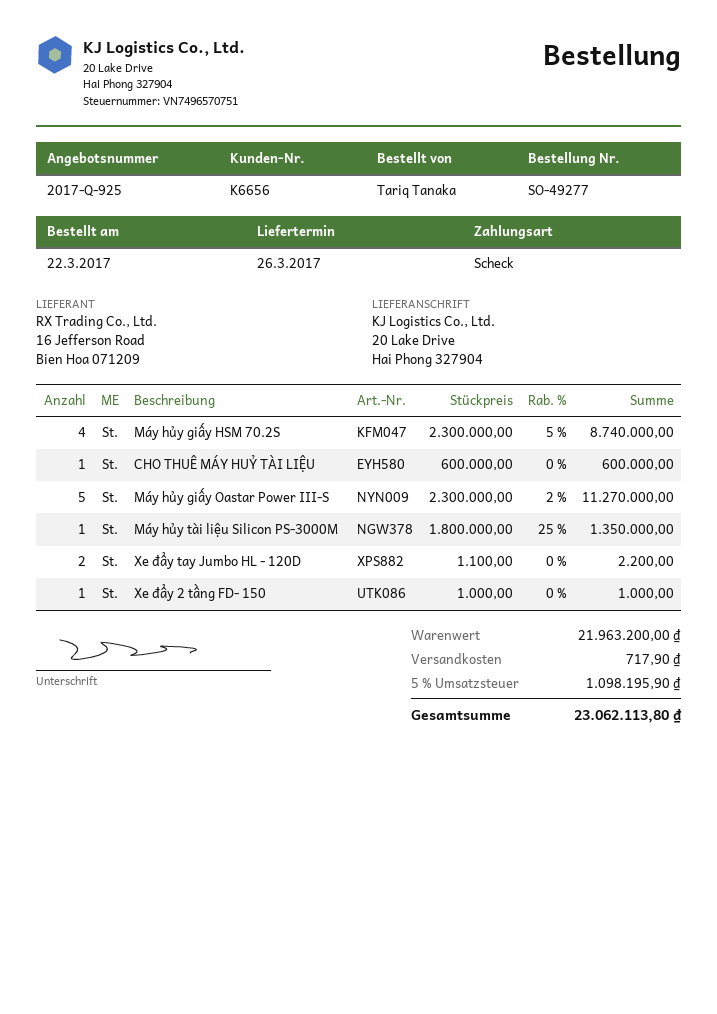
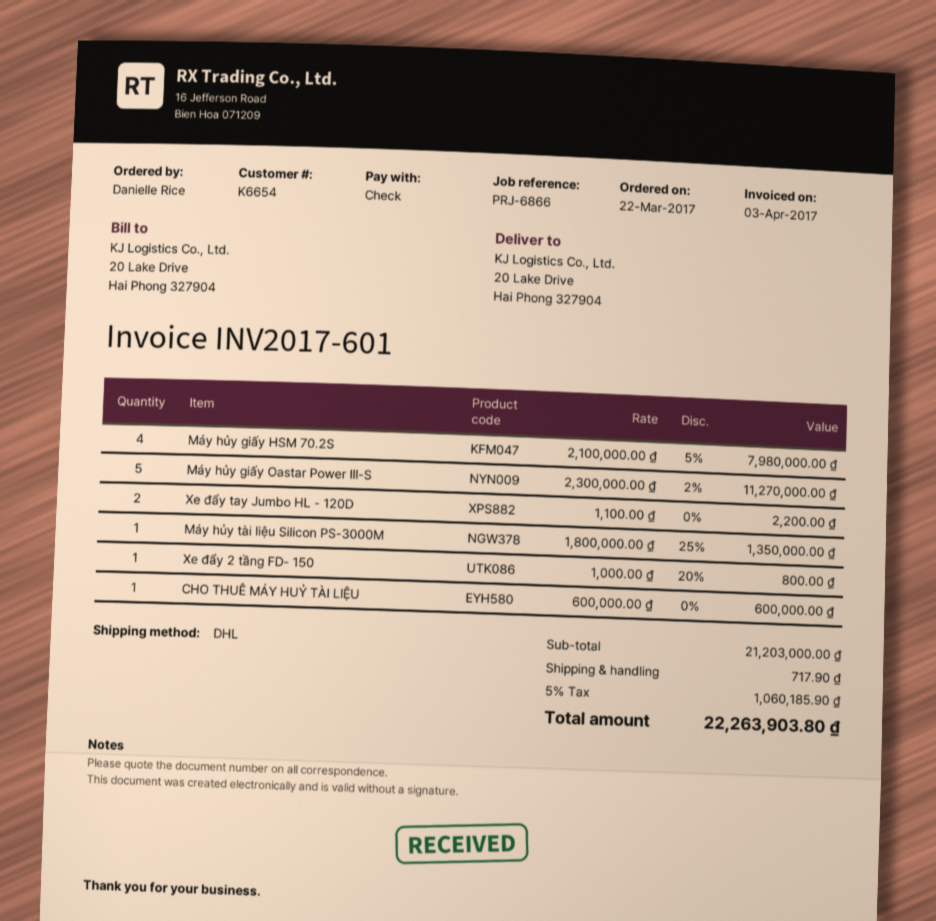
customer number: K6656 -> K6654
ordered by: Tariq Tanaka -> Danielle Rice
Máy hủy giấy HSM 70.2S: 4 x 2300000.00 - 5% = 8740000.00 -> 4 x 2100000.00 - 5% = 7980000.00
Xe đẩy 2 tầng FD- 150: 1 x 1000.00 = 1000.00 -> 1 x 1000.00 - 20% = 800.00
subtotal: 21963200.00 -> 21203000.00
tax: 5% = 1098195.90 -> 5% = 1060185.90
total: 23062113.80 -> 22263903.80

